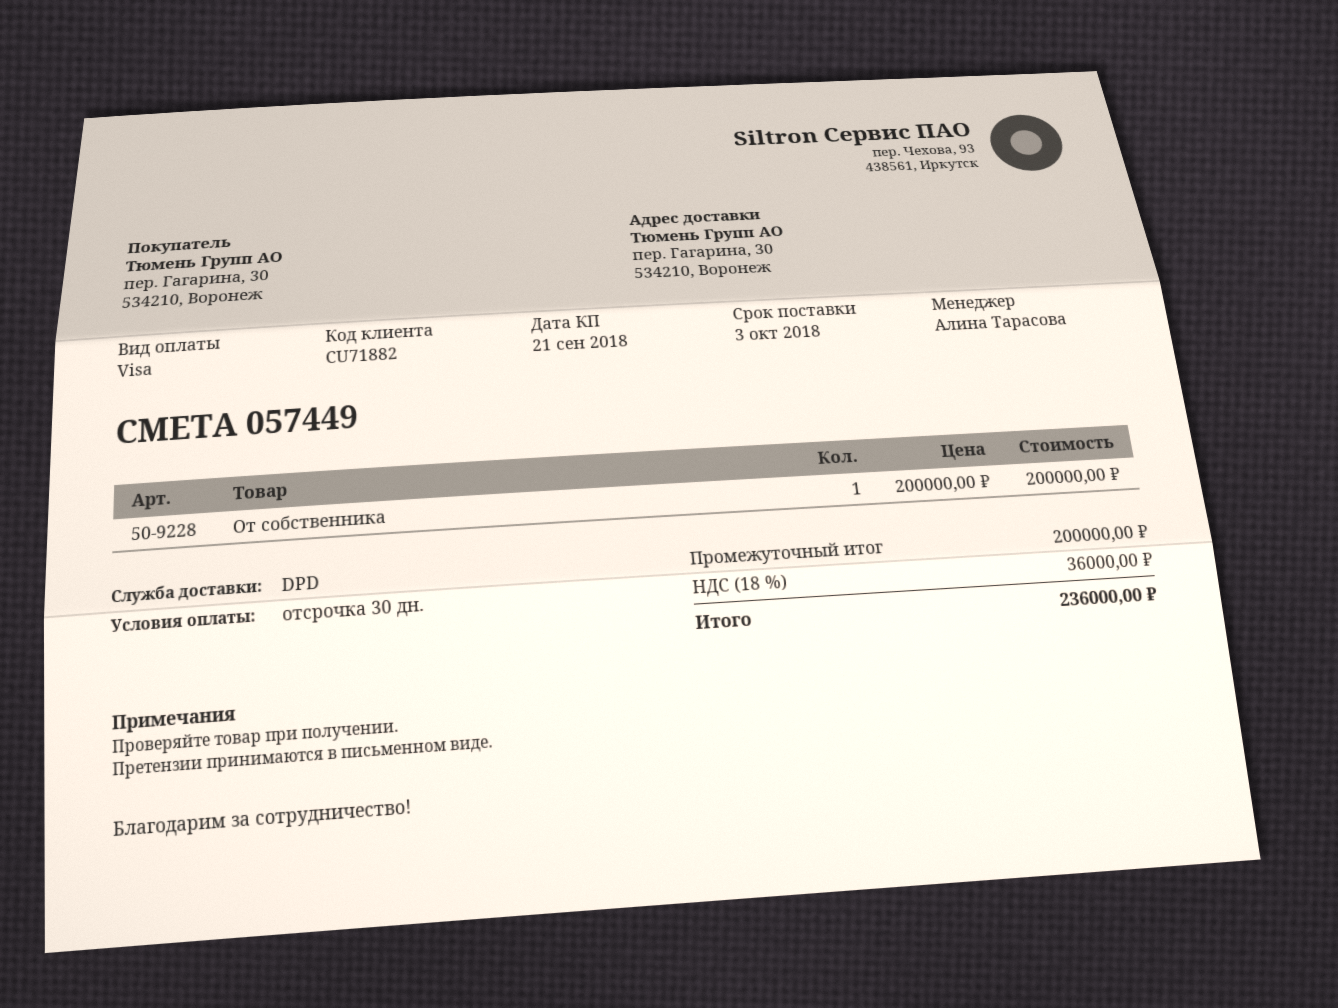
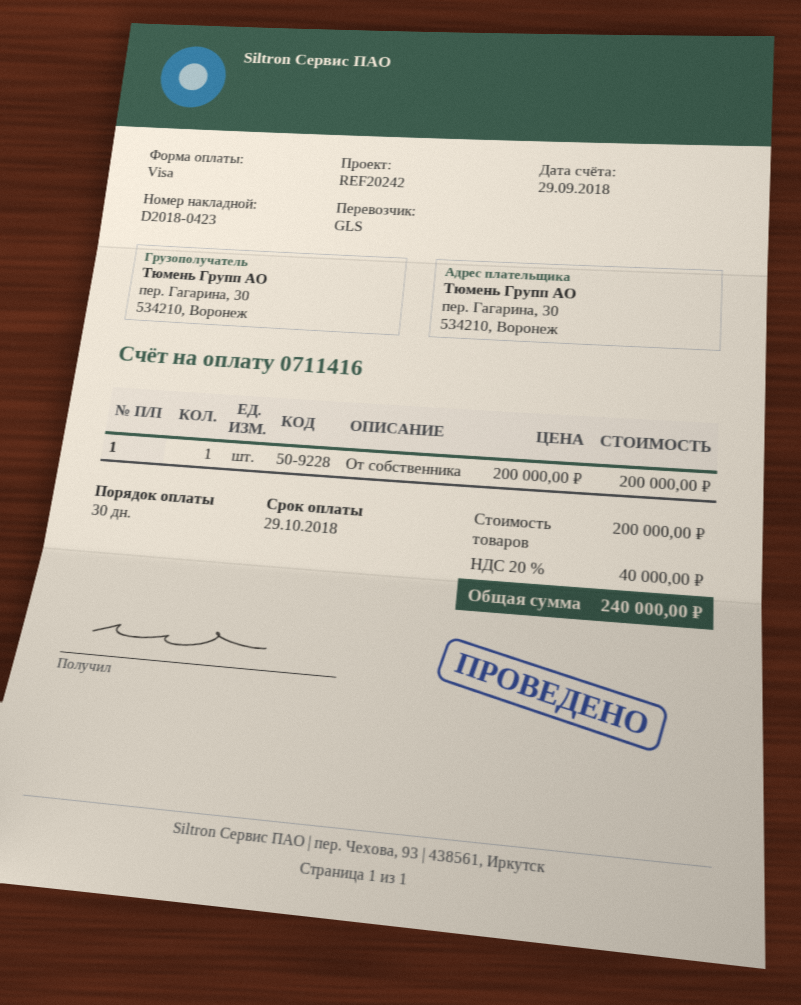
shipping method: DPD -> GLS
tax: 18% = 36000.00 -> 20% = 40000.00
total: 236000.00 -> 240000.00

